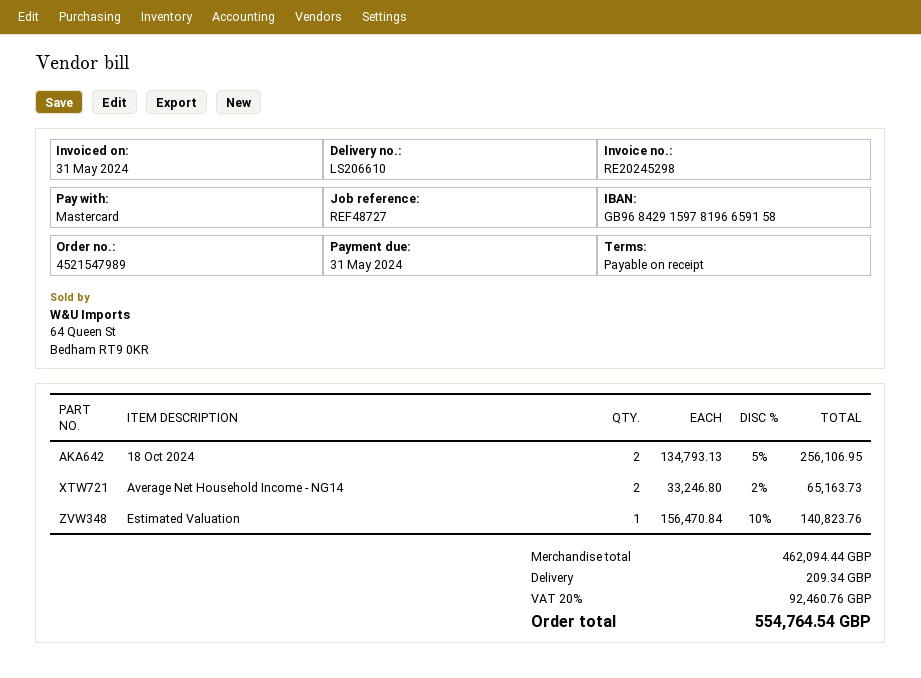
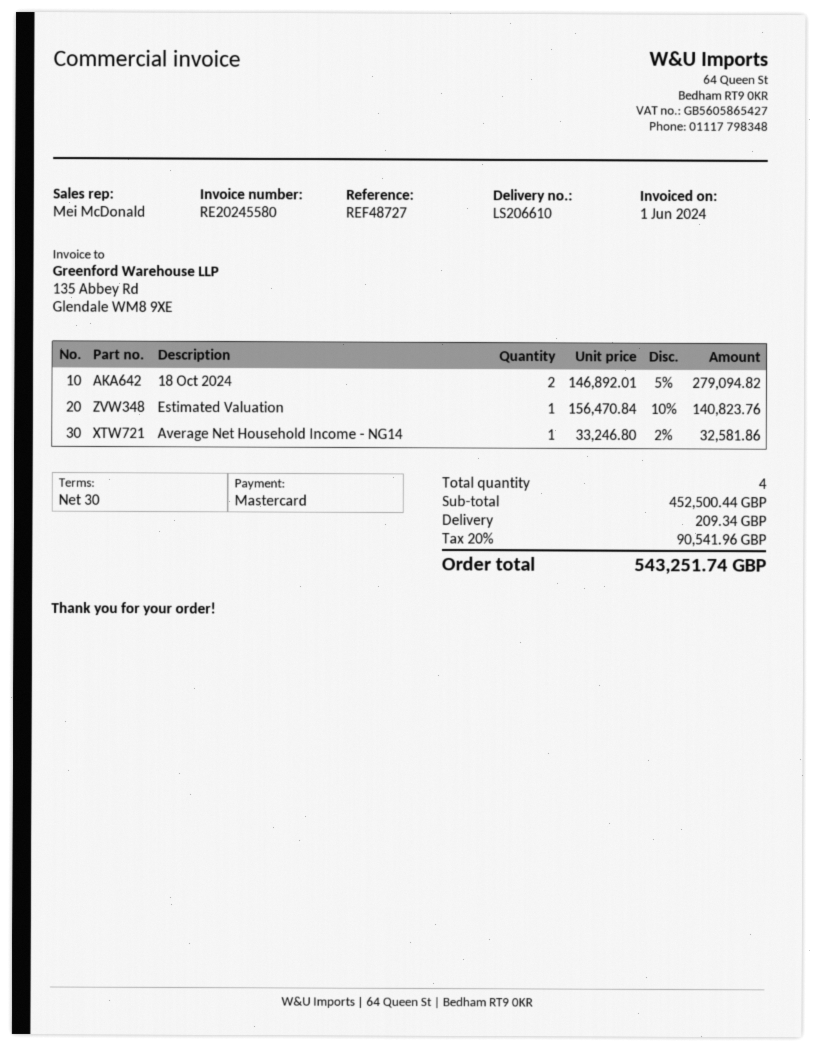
invoice number: RE20245298 -> RE20245580
invoice date: 2024-05-31 -> 2024-06-01
payment terms: on receipt -> 30 days
18 Oct 2024: 2 x 134793.13 - 5% = 256106.95 -> 2 x 146892.01 - 5% = 279094.82
Average Net Household Income - NG14: 2 x 33246.80 - 2% = 65163.73 -> 1 x 33246.80 - 2% = 32581.86
subtotal: 462094.44 -> 452500.44
tax: 20% = 92460.76 -> 20% = 90541.96
total: 554764.54 -> 543251.74

